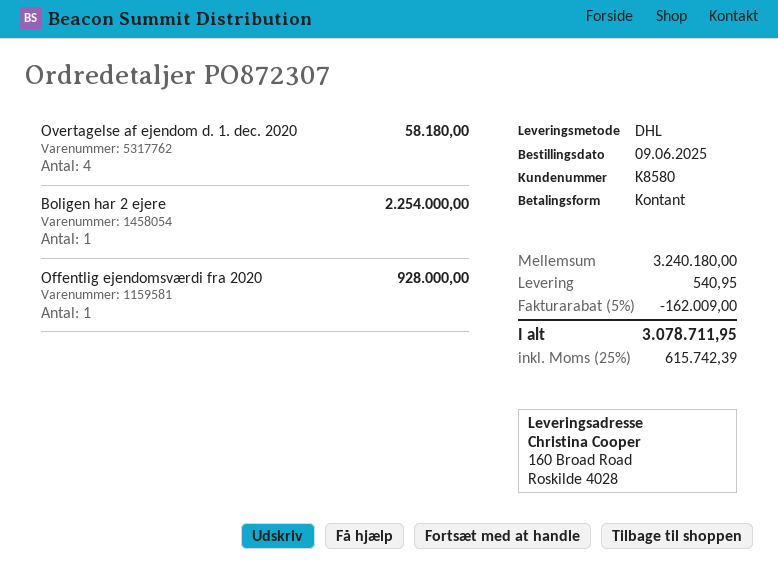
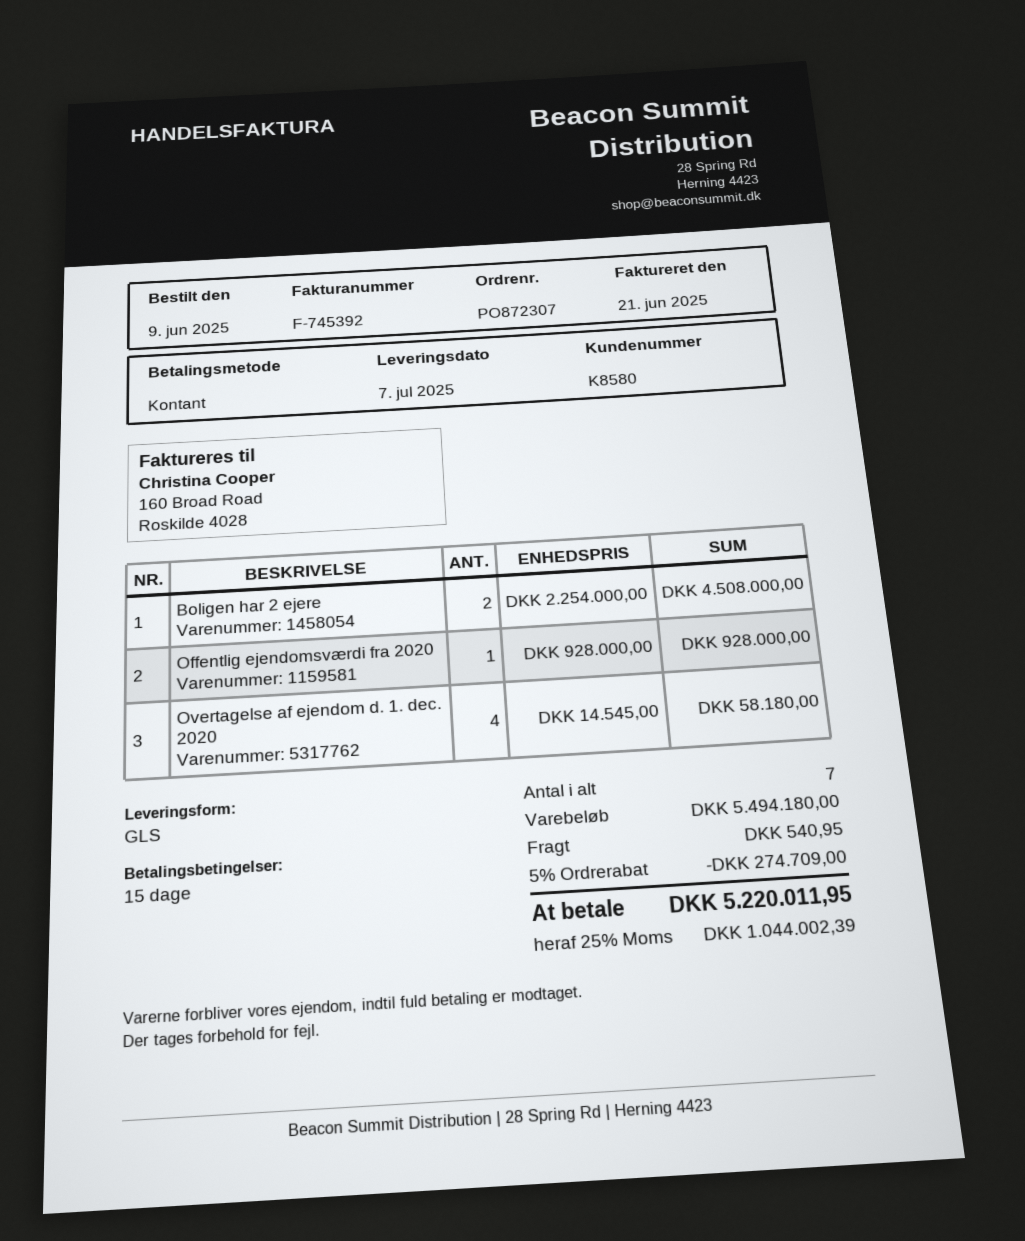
shipping method: DHL -> GLS
Boligen har 2 ejere: 1 for 2254000.00 -> 2 for 4508000.00
subtotal: 3240180.00 -> 5494180.00
discount: 5% = 162009.00 -> 5% = 274709.00
tax: 25% = 615742.39 -> 25% = 1044002.39
total: 3078711.95 -> 5220011.95

